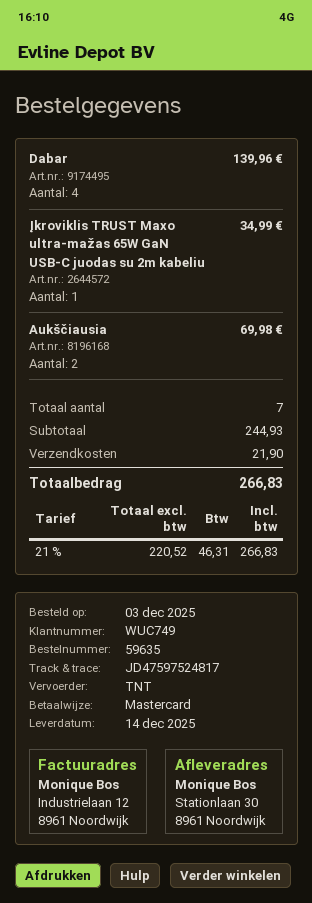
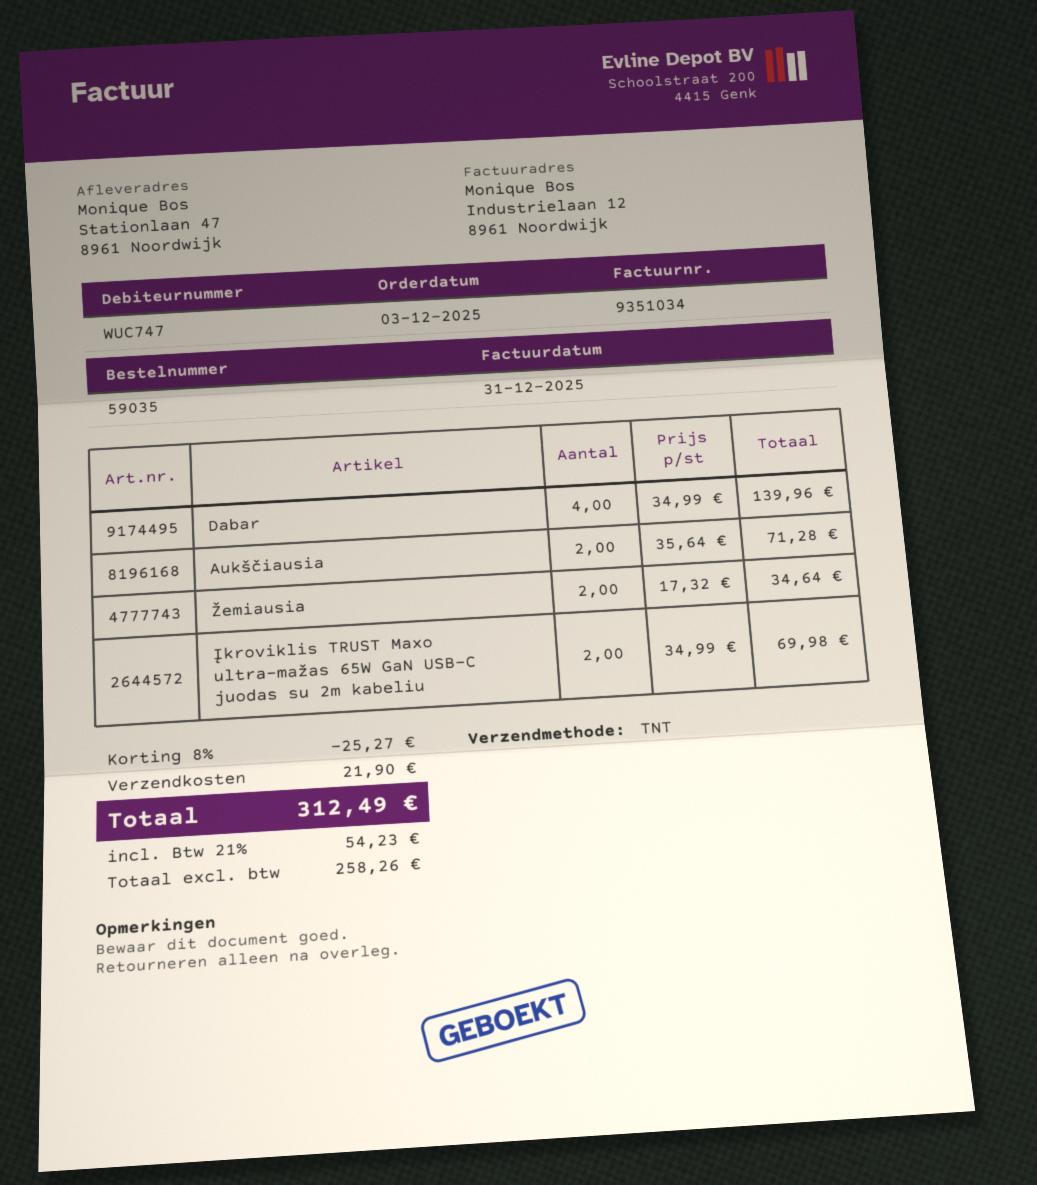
order number: 59635 -> 59035
customer number: WUC749 -> WUC747
ship to: Stationlaan 30, 8961 Noordwijk -> Stationlaan 47, 8961 Noordwijk
Įkroviklis TRUST Maxo ultra-mažas 65W GaN USB-C juodas su 2m kabeliu: 1 for 34.99 -> 2 for 69.98
Aukščiausia: 2 for 69.98 -> 2 for 71.28
Žemiausia: none -> 2 for 34.64
discount: none -> 8% = 25.27
net: 220.52 -> 258.26
tax: 21% = 46.31 -> 21% = 54.23
total: 266.83 -> 312.49

